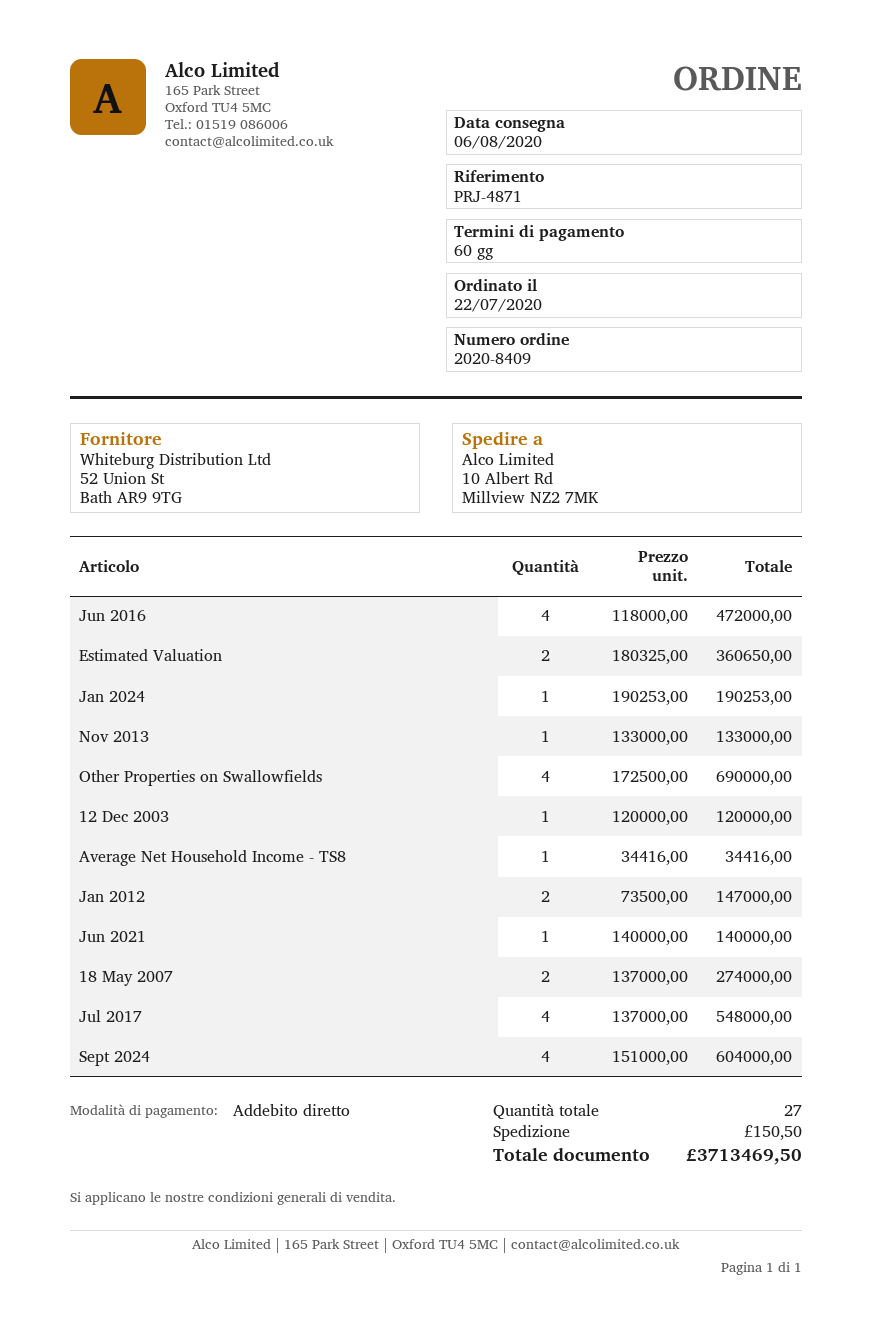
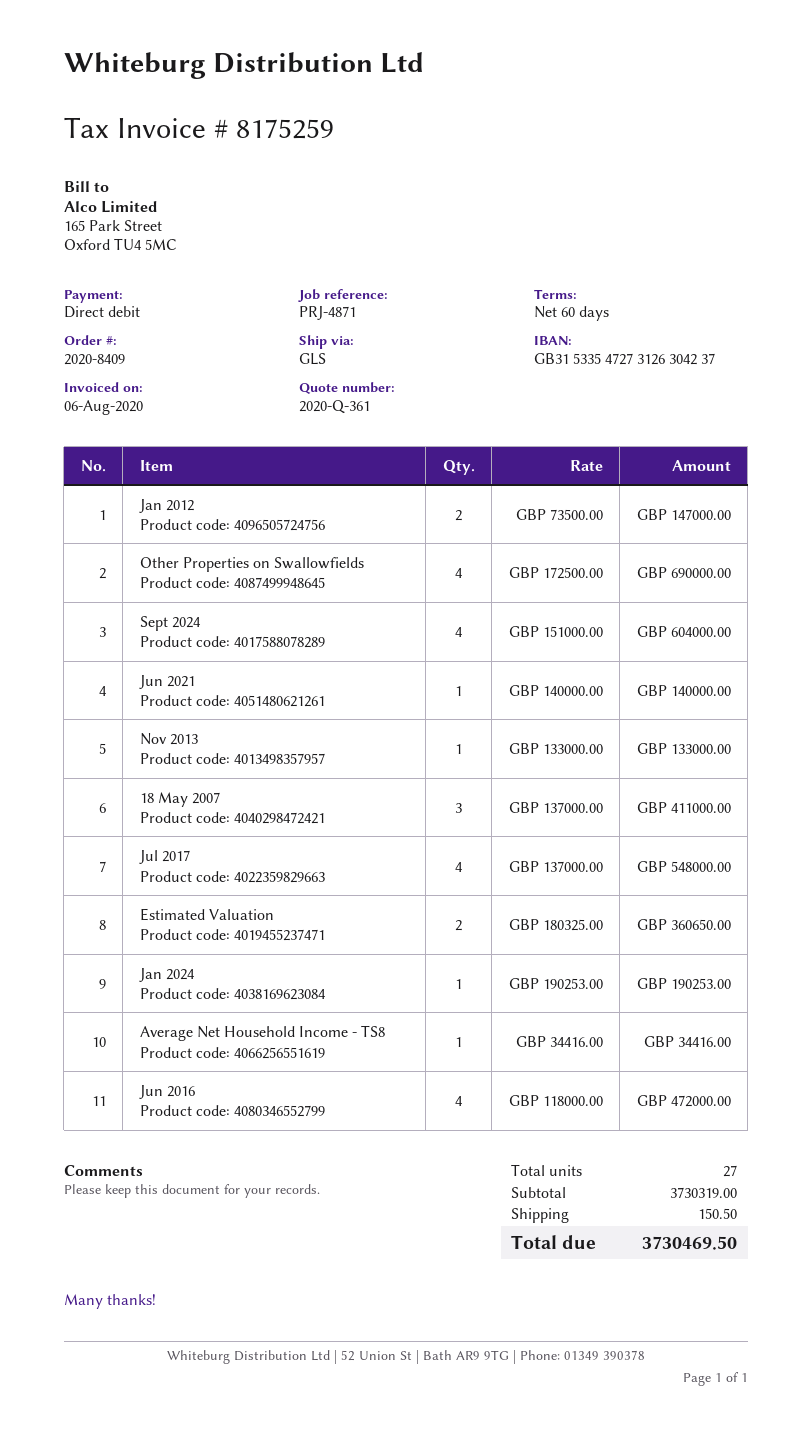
12 Dec 2003: 1 x 120000.00 = 120000.00 -> none
18 May 2007: 2 x 137000.00 = 274000.00 -> 3 x 137000.00 = 411000.00
total: 3713469.50 -> 3730469.50

